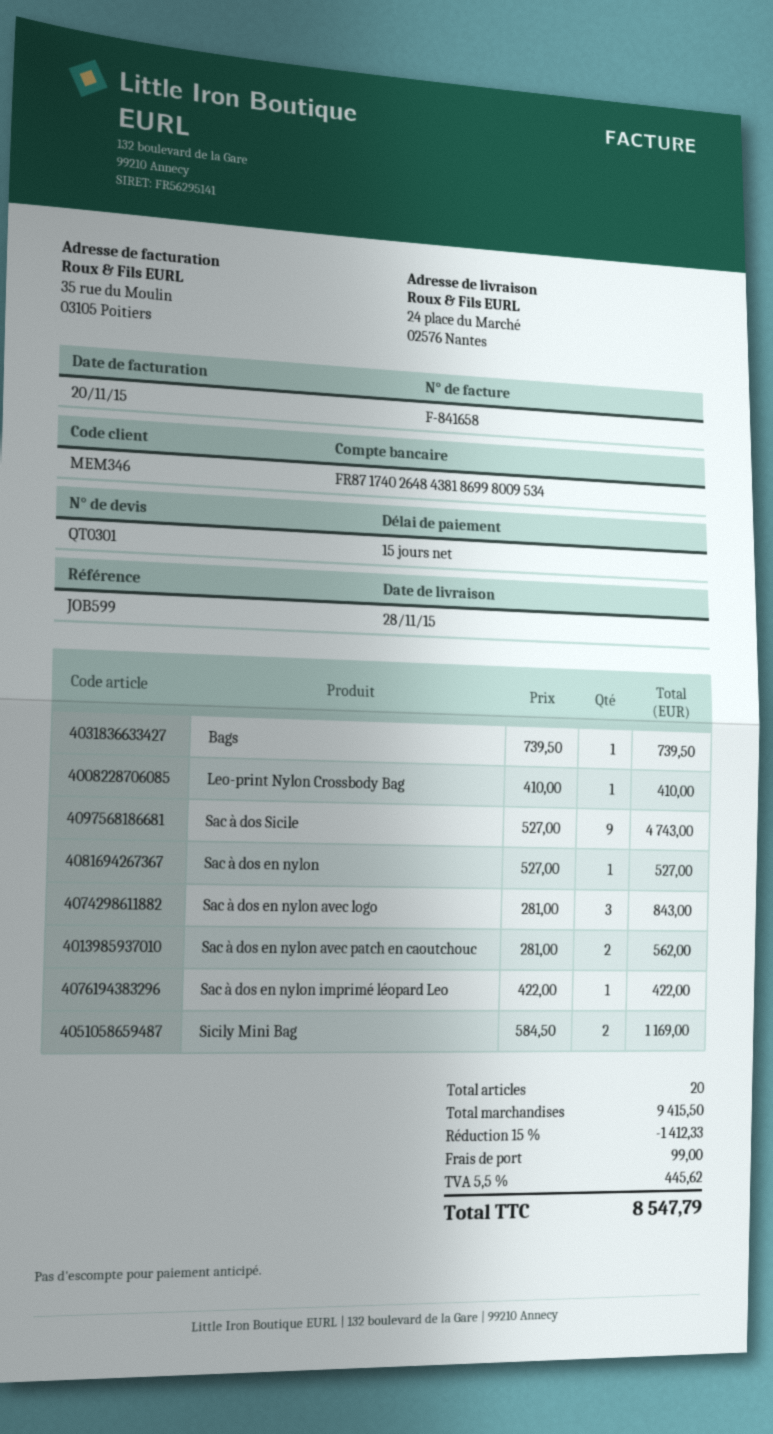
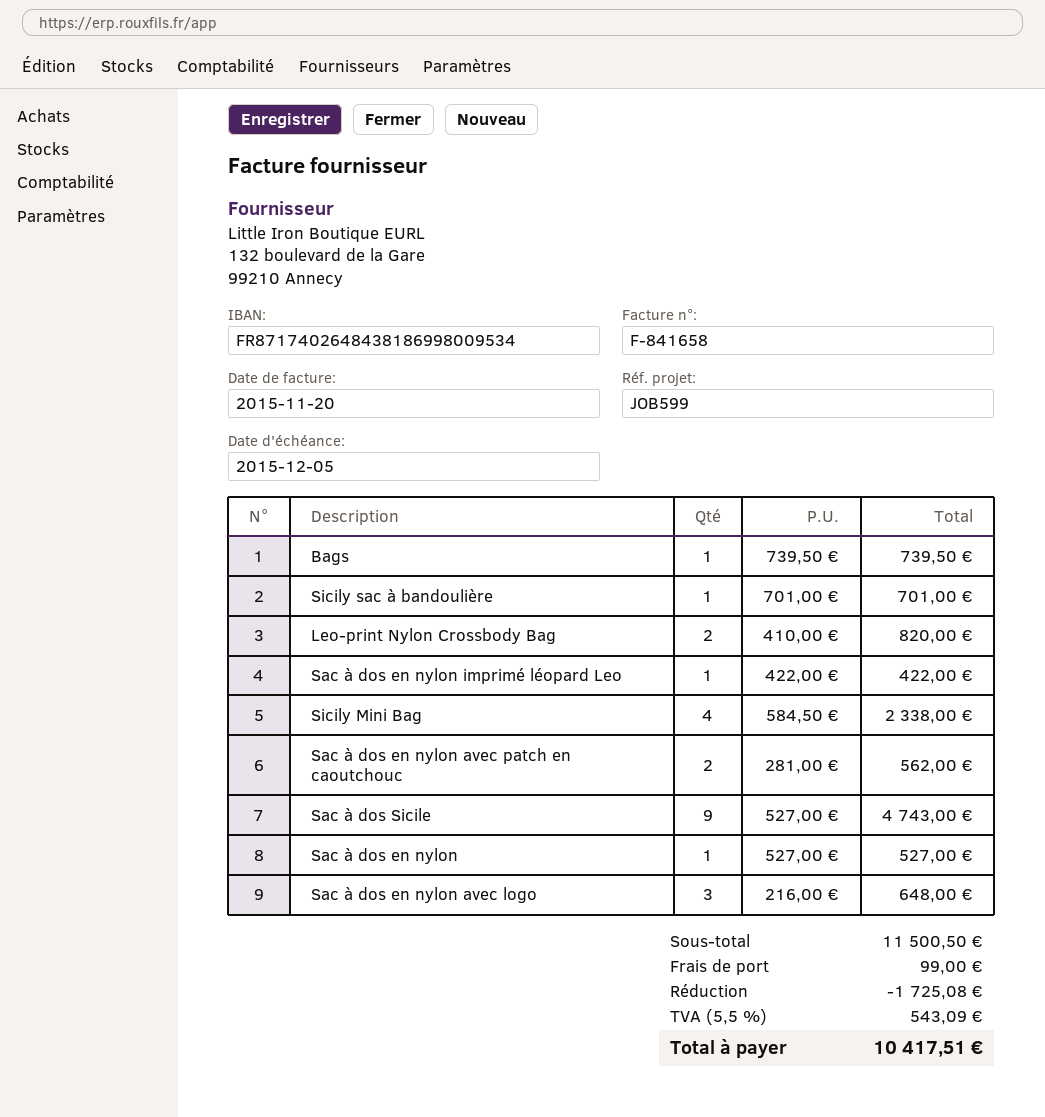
Leo-print Nylon Crossbody Bag: 1 x 410.00 = 410.00 -> 2 x 410.00 = 820.00
Sac à dos en nylon avec logo: 3 x 281.00 = 843.00 -> 3 x 216.00 = 648.00
Sicily Mini Bag: 2 x 584.50 = 1169.00 -> 4 x 584.50 = 2338.00
Sicily sac à bandoulière: none -> 1 x 701.00 = 701.00
subtotal: 9415.50 -> 11500.50
discount: 1412.33 -> 1725.08
tax: 5.5% = 445.62 -> 5.5% = 543.09
total: 8547.79 -> 10417.51

